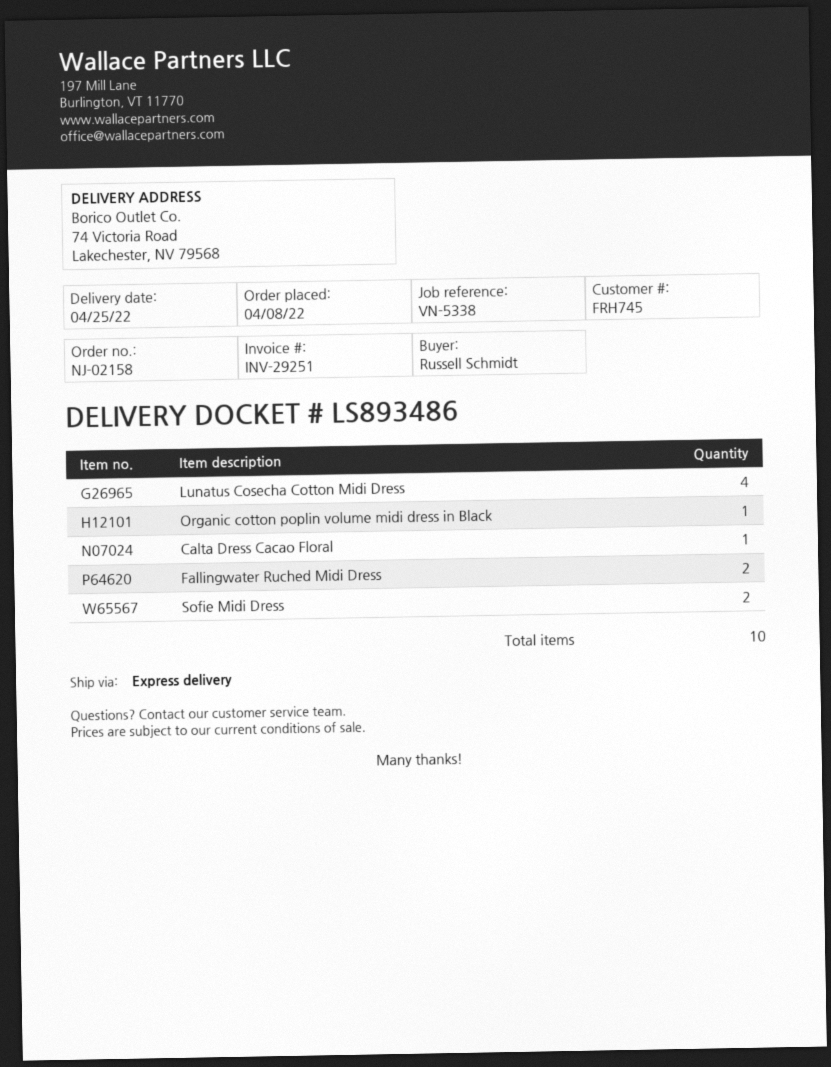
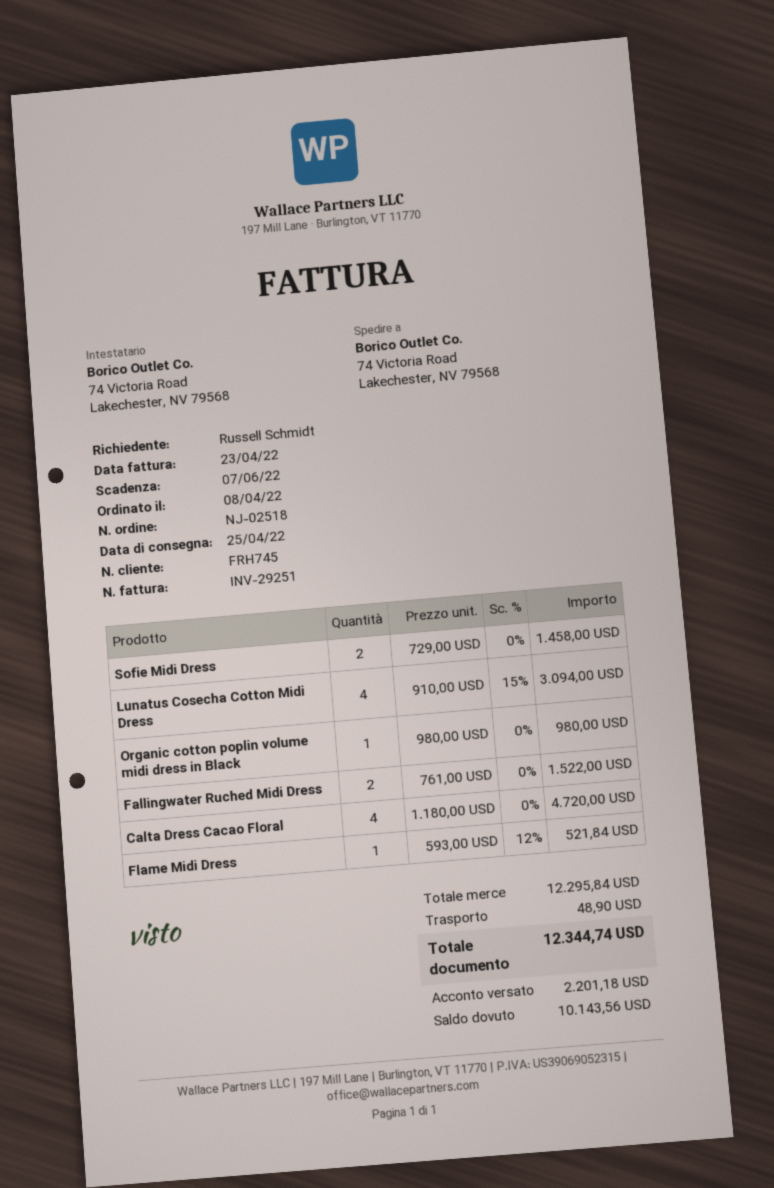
order number: NJ-02158 -> NJ-02518
Calta Dress Cacao Floral: 1 -> 4
Flame Midi Dress: none -> 1

